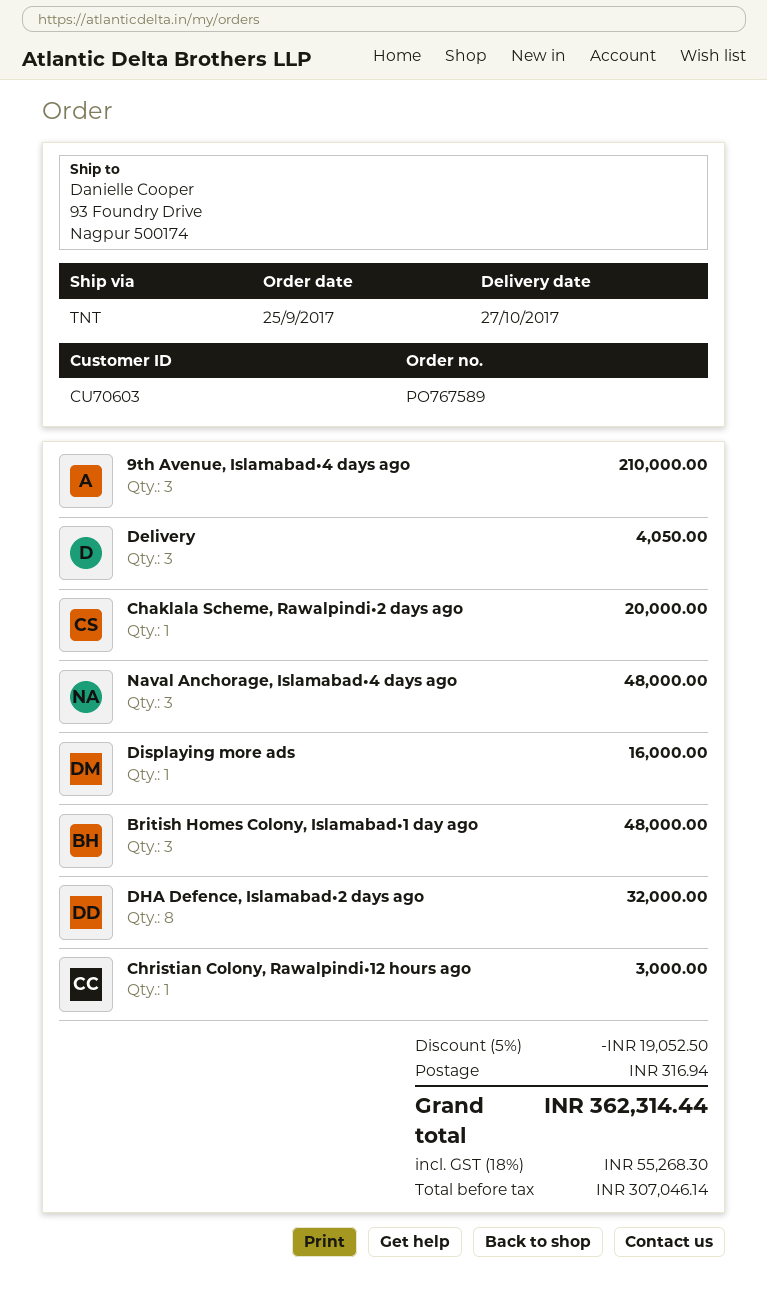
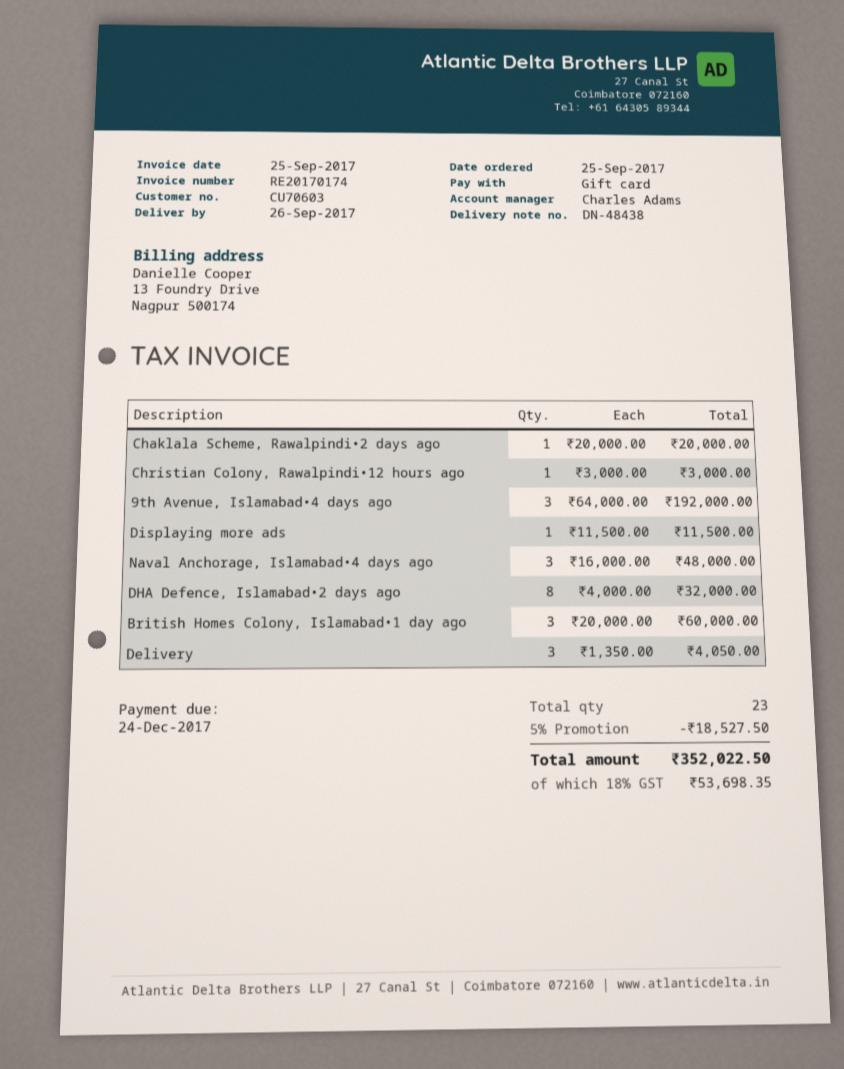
delivery date: 2017-10-27 -> 2017-09-26
9th Avenue, Islamabad•4 days ago: 3 for 210000.00 -> 3 for 192000.00
Displaying more ads: 1 for 16000.00 -> 1 for 11500.00
British Homes Colony, Islamabad•1 day ago: 3 for 48000.00 -> 3 for 60000.00
discount: 5% = 19052.50 -> 5% = 18527.50
shipping: 316.94 -> none
tax: 18% = 55268.30 -> 18% = 53698.35
total: 362314.44 -> 352022.50

